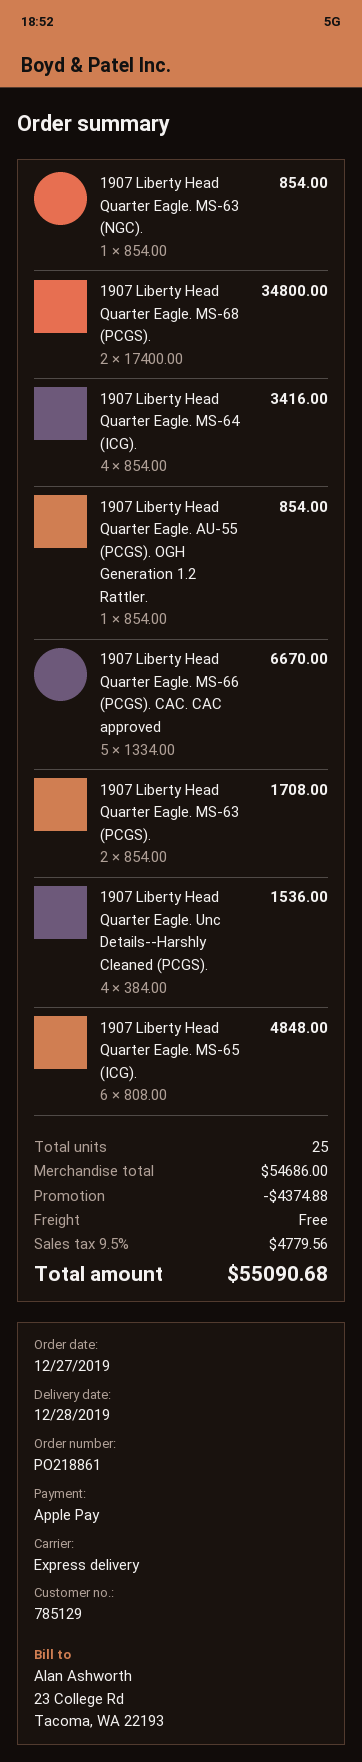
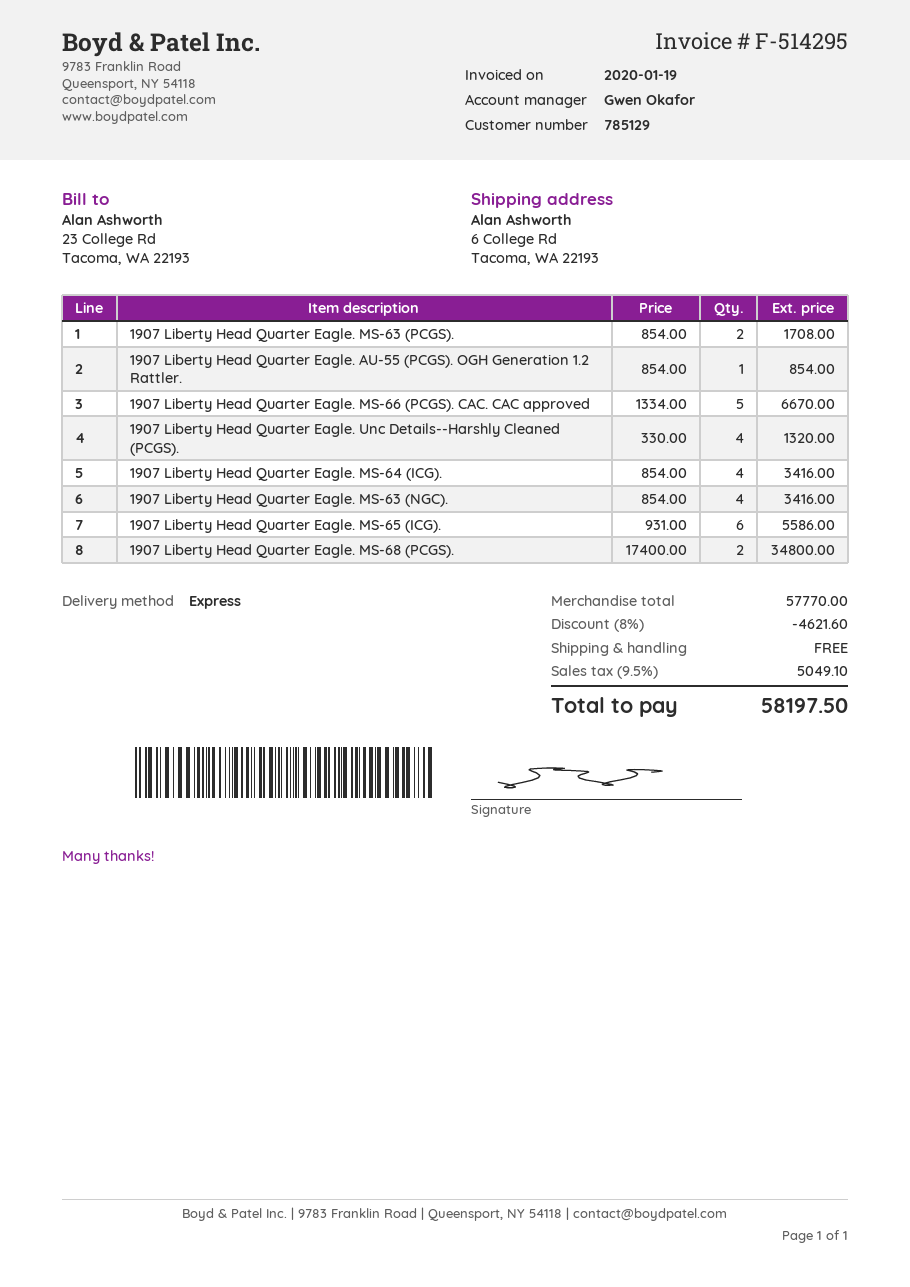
1907 Liberty Head Quarter Eagle. MS-63 (NGC).: 1 x 854.00 = 854.00 -> 4 x 854.00 = 3416.00
1907 Liberty Head Quarter Eagle. Unc Details--Harshly Cleaned (PCGS).: 4 x 384.00 = 1536.00 -> 4 x 330.00 = 1320.00
1907 Liberty Head Quarter Eagle. MS-65 (ICG).: 6 x 808.00 = 4848.00 -> 6 x 931.00 = 5586.00
subtotal: 54686.00 -> 57770.00
discount: 4374.88 -> 4621.60
tax: 9.5% = 4779.56 -> 9.5% = 5049.10
total: 55090.68 -> 58197.50

